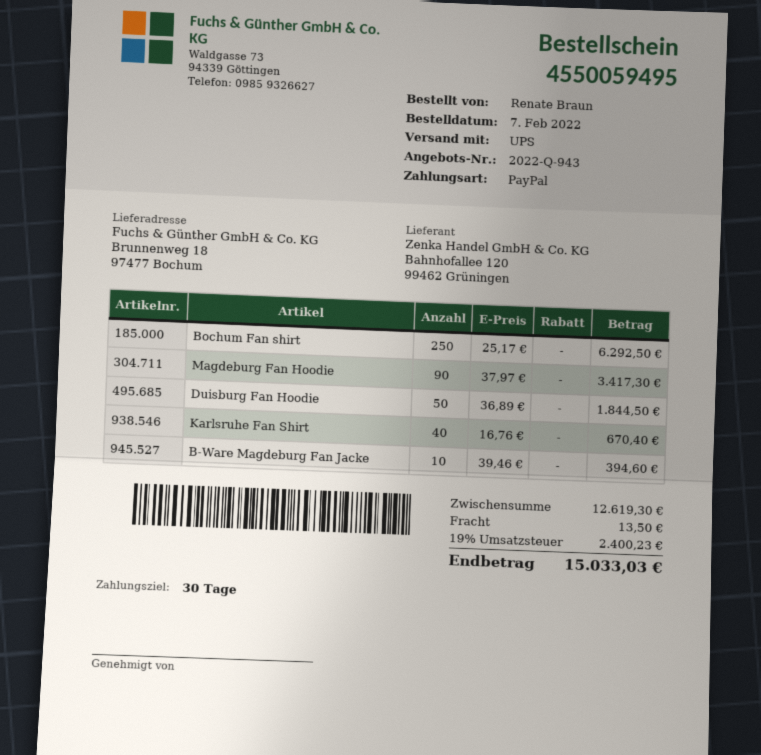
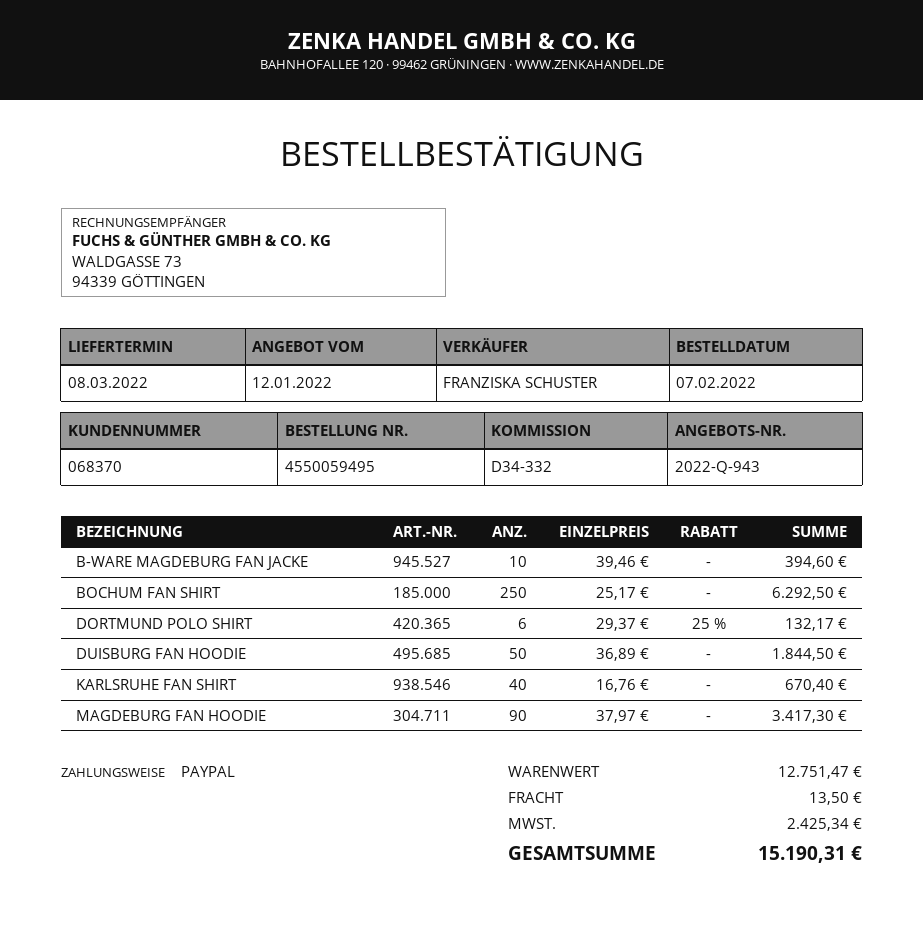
DORTMUND POLO SHIRT: none -> 6 x 29.37 - 25% = 132.17
subtotal: 12619.30 -> 12751.47
tax: 2400.23 -> 2425.34
total: 15033.03 -> 15190.31

